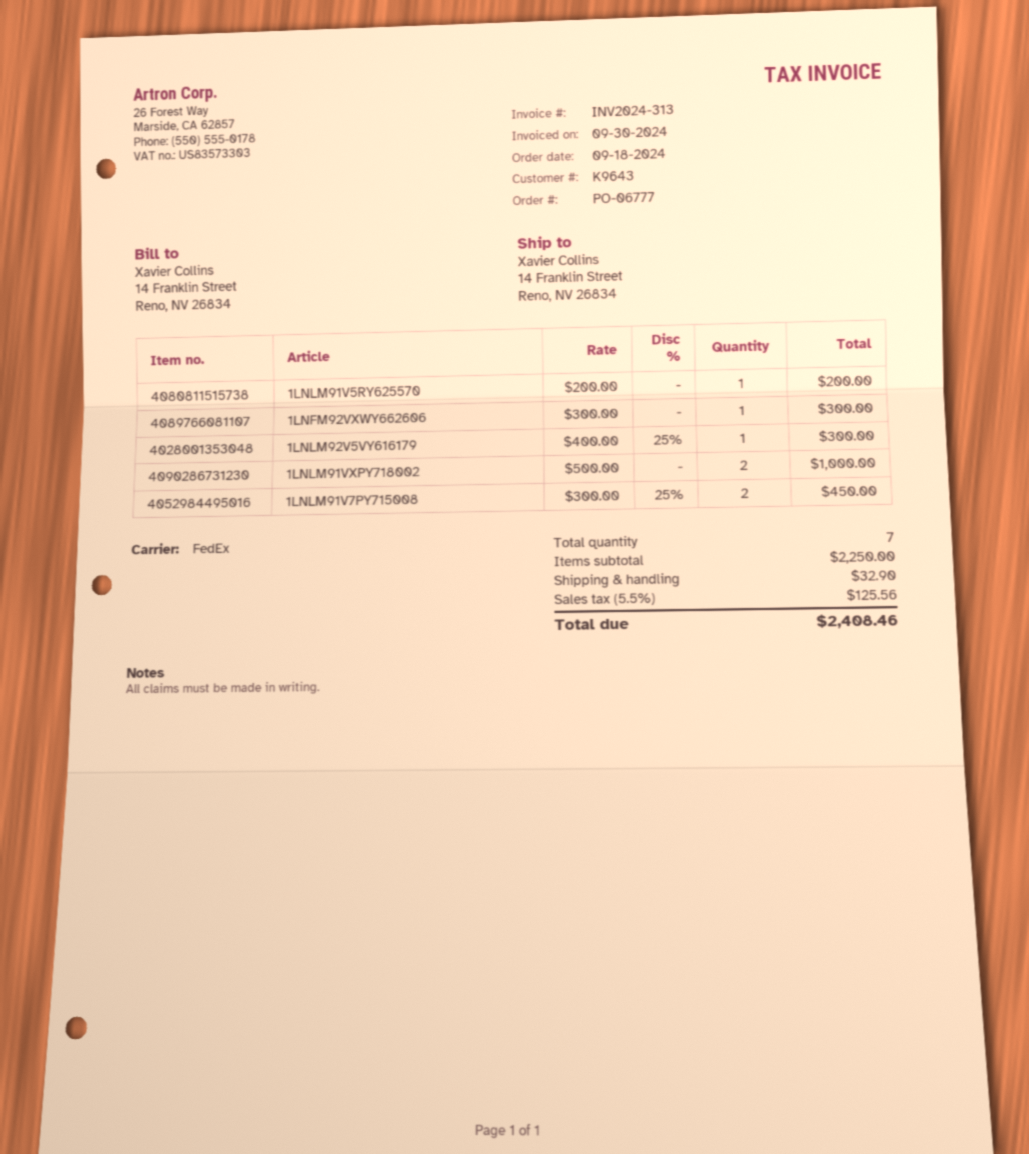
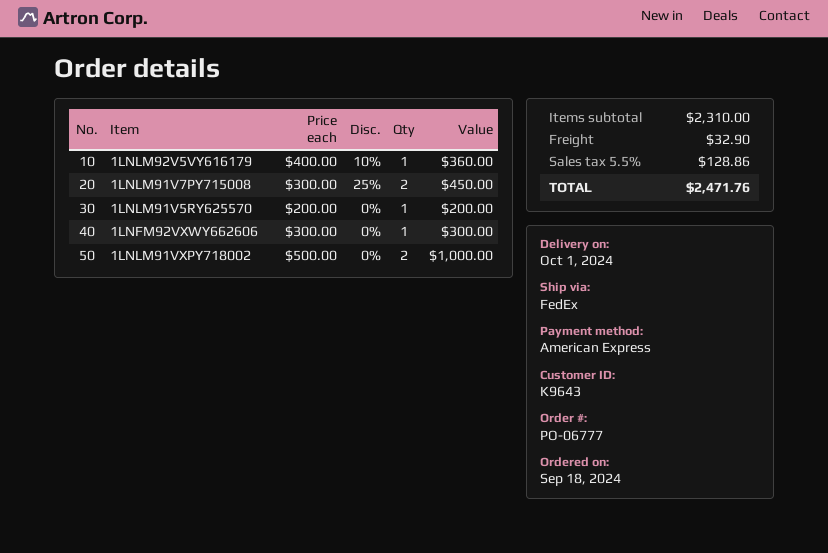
1LNLM92V5VY616179: 1 x 400.00 - 25% = 300.00 -> 1 x 400.00 - 10% = 360.00
subtotal: 2250.00 -> 2310.00
tax: 5.5% = 125.56 -> 5.5% = 128.86
total: 2408.46 -> 2471.76

